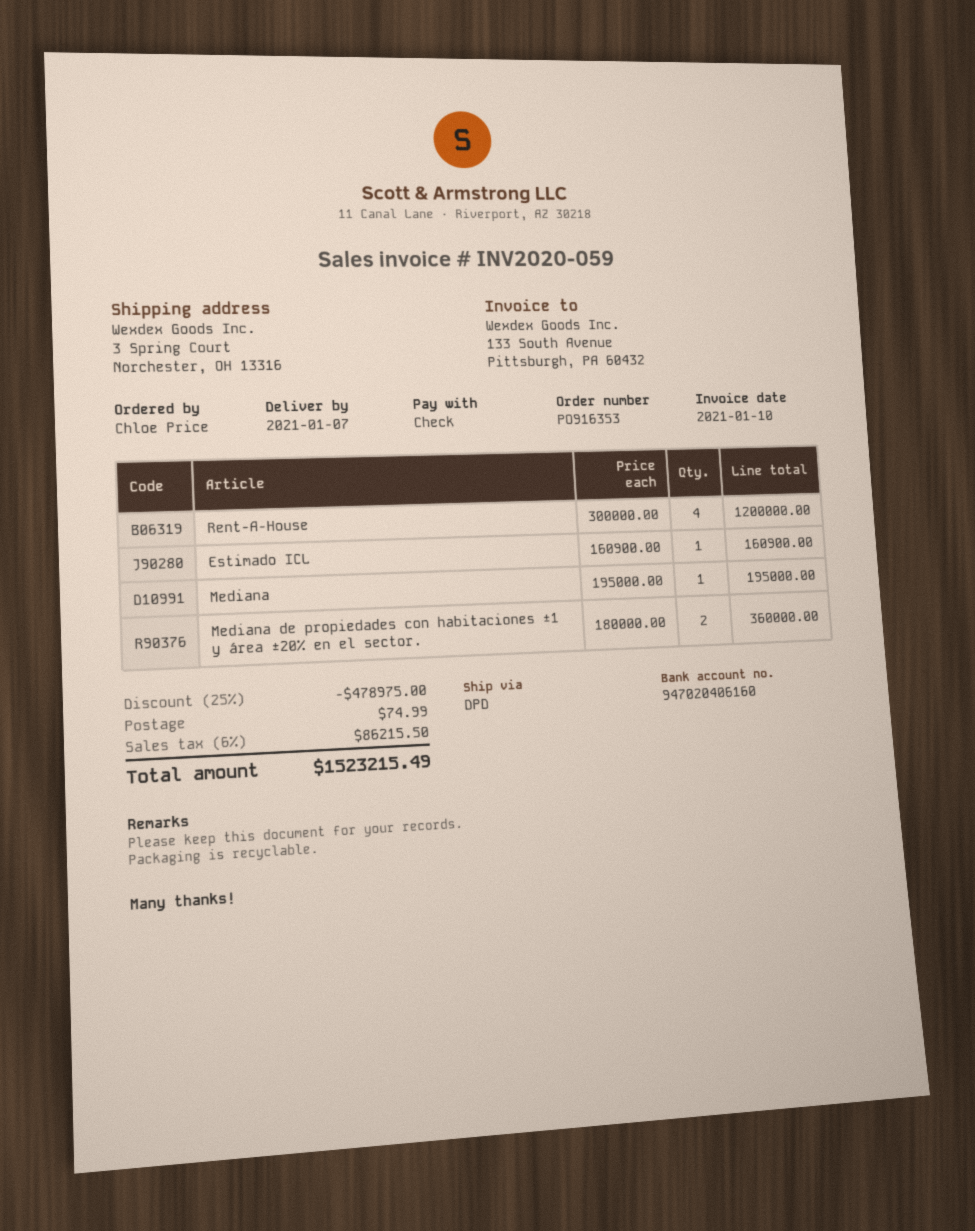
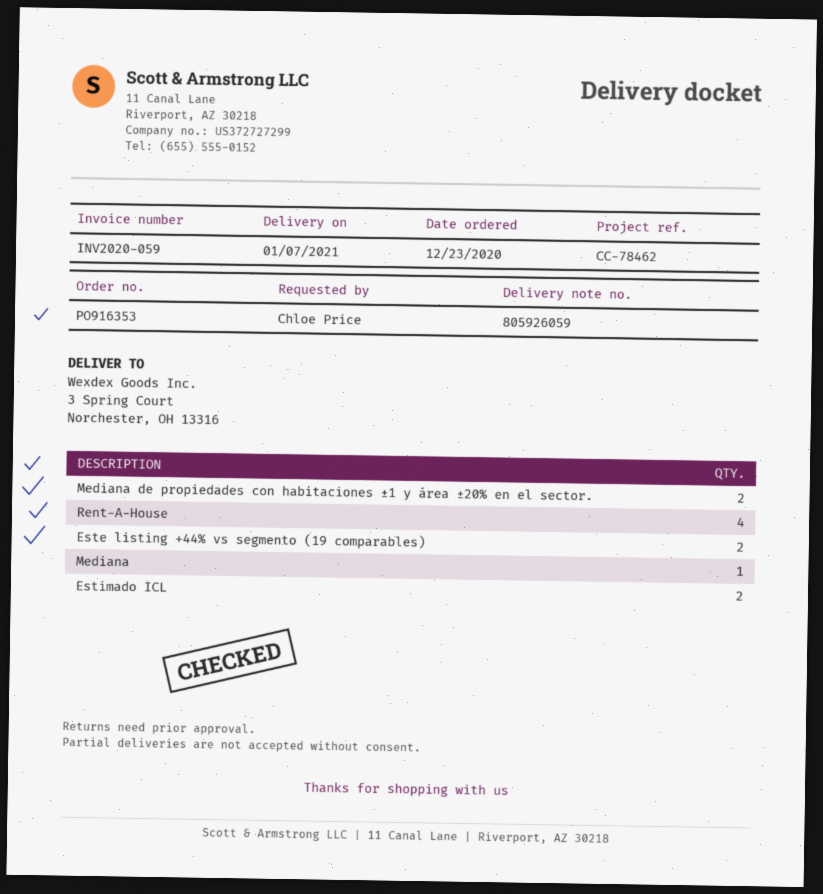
Estimado ICL: 1 -> 2
Este listing +44% vs segmento (19 comparables): none -> 2

